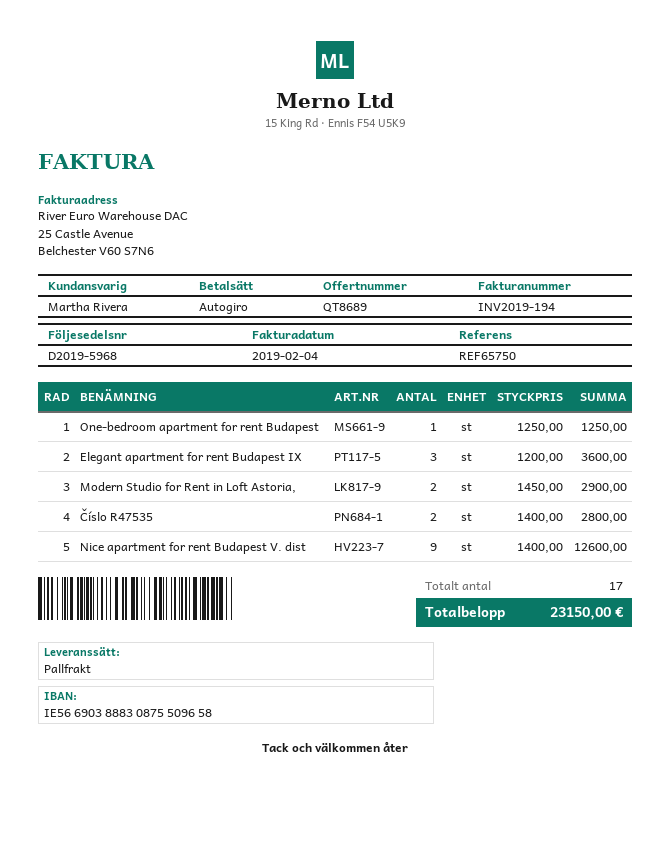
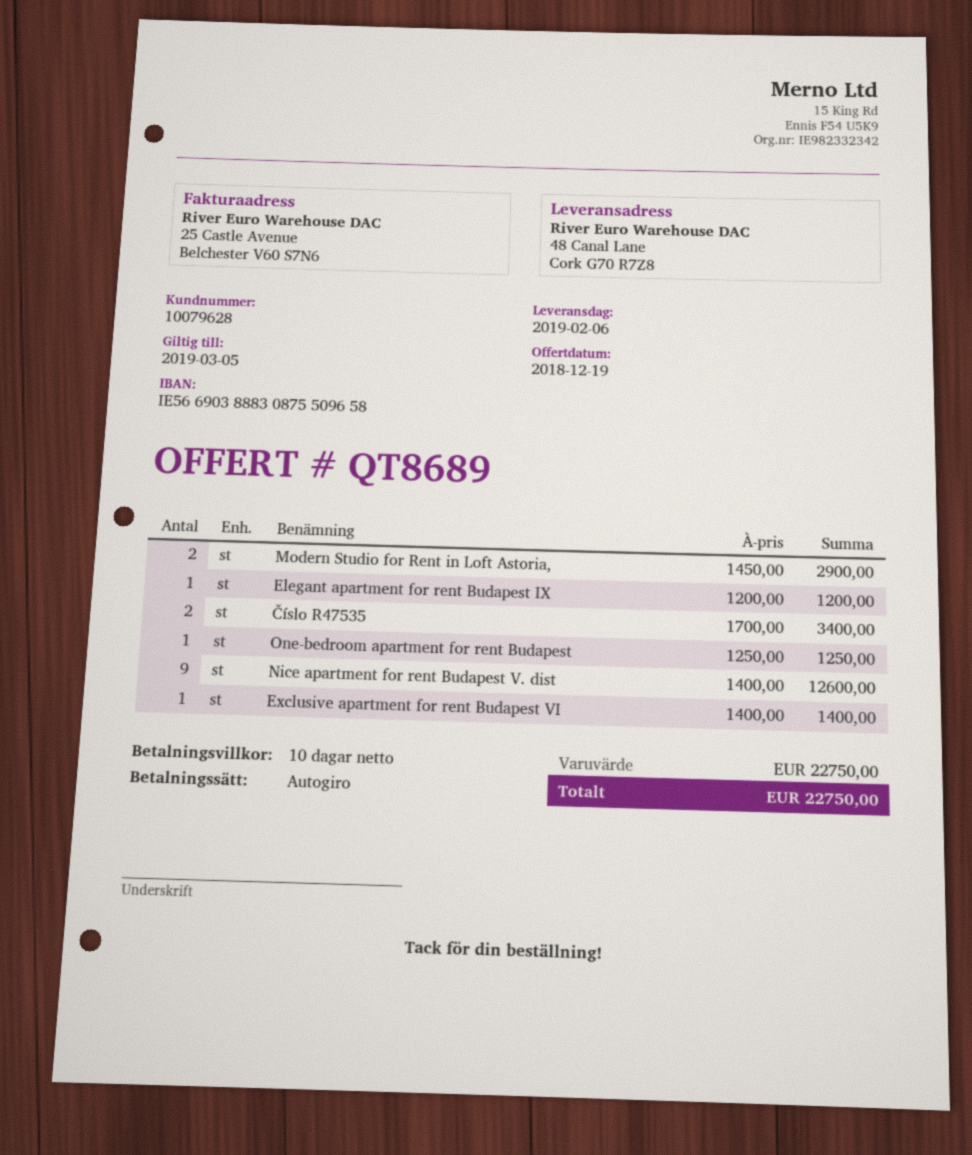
Elegant apartment for rent Budapest IX: 3 x 1200.00 = 3600.00 -> 1 x 1200.00 = 1200.00
Číslo R47535: 2 x 1400.00 = 2800.00 -> 2 x 1700.00 = 3400.00
Exclusive apartment for rent Budapest VI: none -> 1 x 1400.00 = 1400.00
total: 23150.00 -> 22750.00

